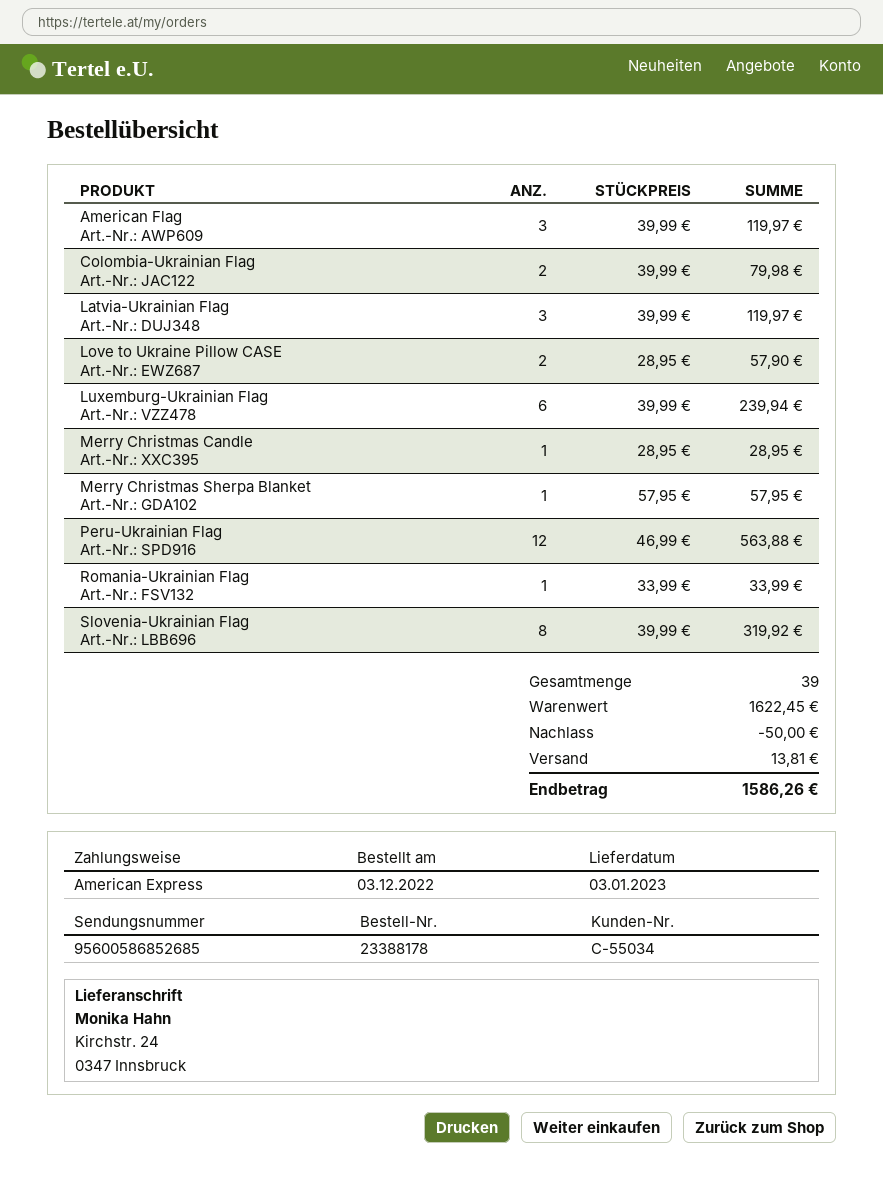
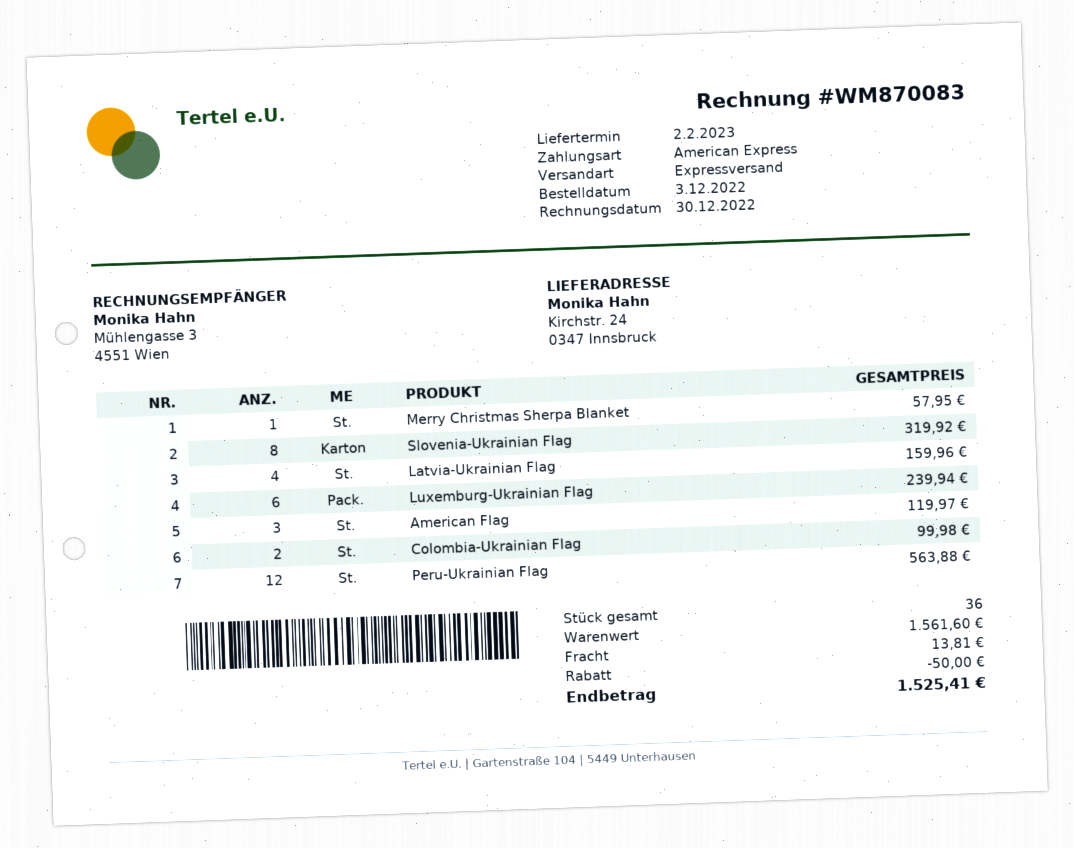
delivery date: 2023-01-03 -> 2023-02-02
Colombia-Ukrainian Flag: 2 for 79.98 -> 2 for 99.98
Latvia-Ukrainian Flag: 3 for 119.97 -> 4 for 159.96
Love to Ukraine Pillow CASE: 2 for 57.90 -> none
Merry Christmas Candle: 1 for 28.95 -> none
Romania-Ukrainian Flag: 1 for 33.99 -> none
total quantity: 39 -> 36
subtotal: 1622.45 -> 1561.60
total: 1586.26 -> 1525.41

